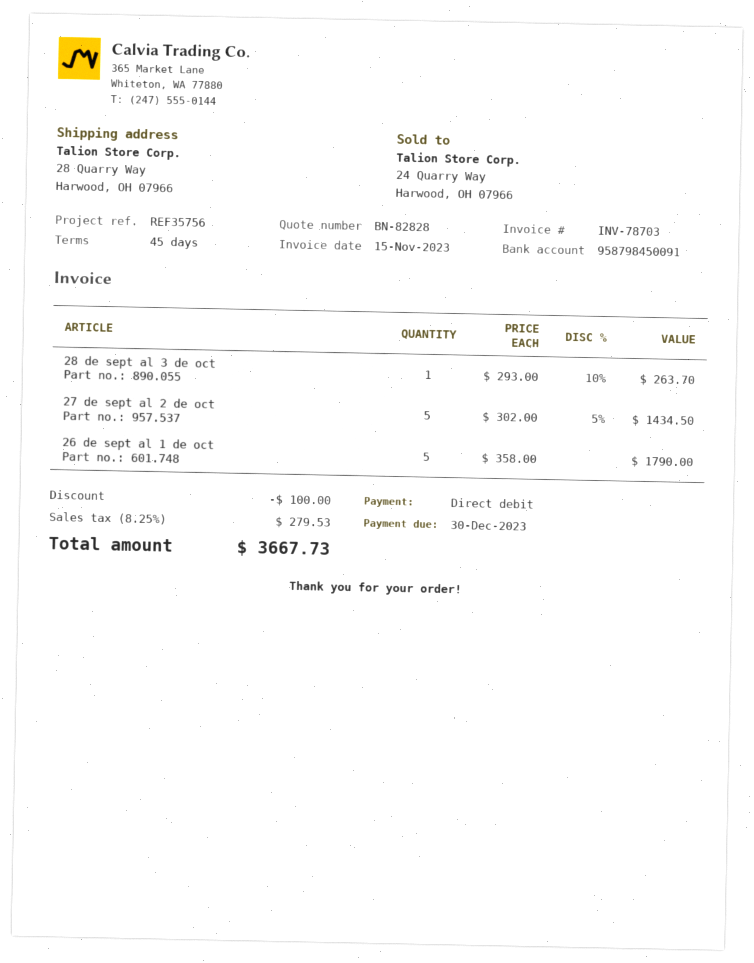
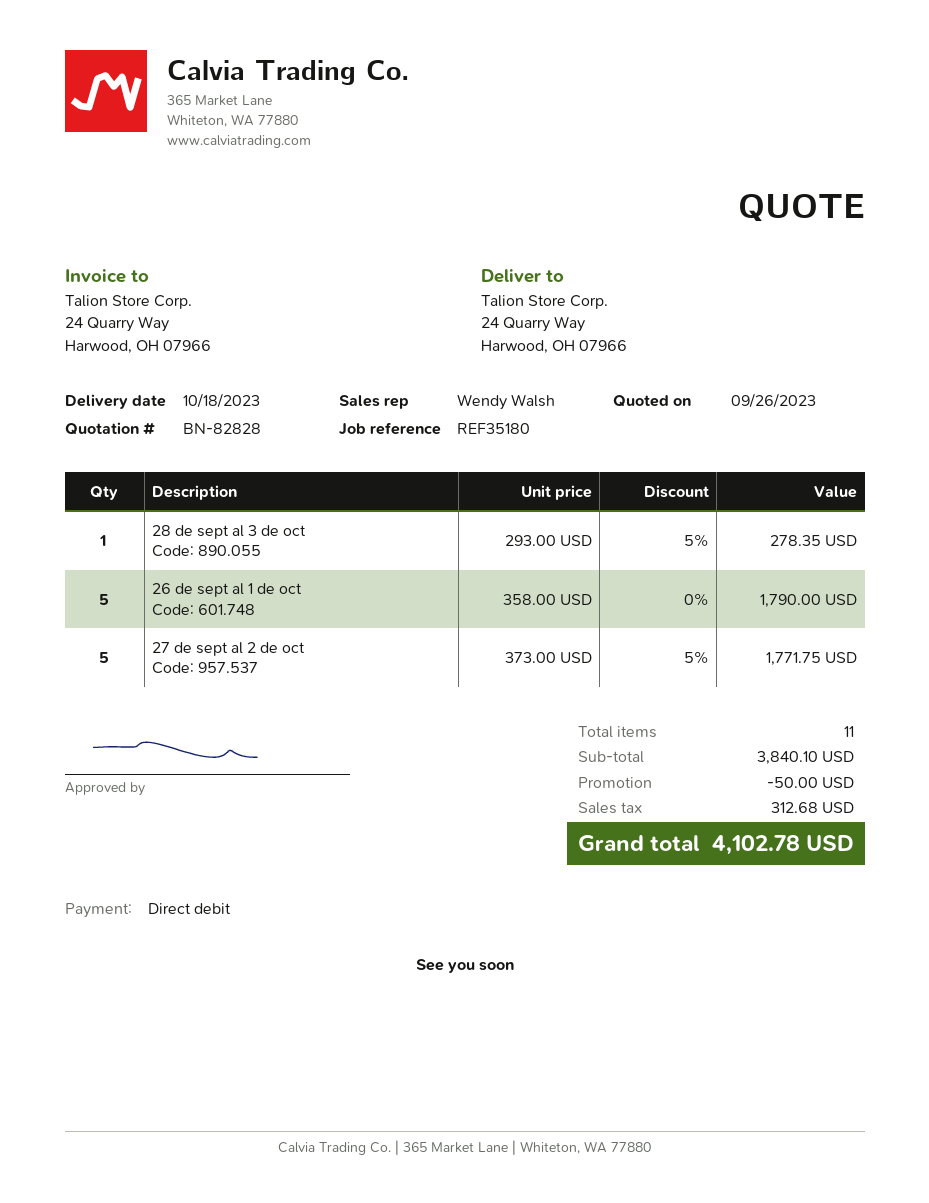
reference: REF35756 -> REF35180
ship to: 28 Quarry Way, Harwood, OH 07966 -> 24 Quarry Way, Harwood, OH 07966
28 de sept al 3 de oct: 1 x 293.00 - 10% = 263.70 -> 1 x 293.00 - 5% = 278.35
27 de sept al 2 de oct: 5 x 302.00 - 5% = 1434.50 -> 5 x 373.00 - 5% = 1771.75
discount: 100.00 -> 50.00
tax: 279.53 -> 312.68
total: 3667.73 -> 4102.78

